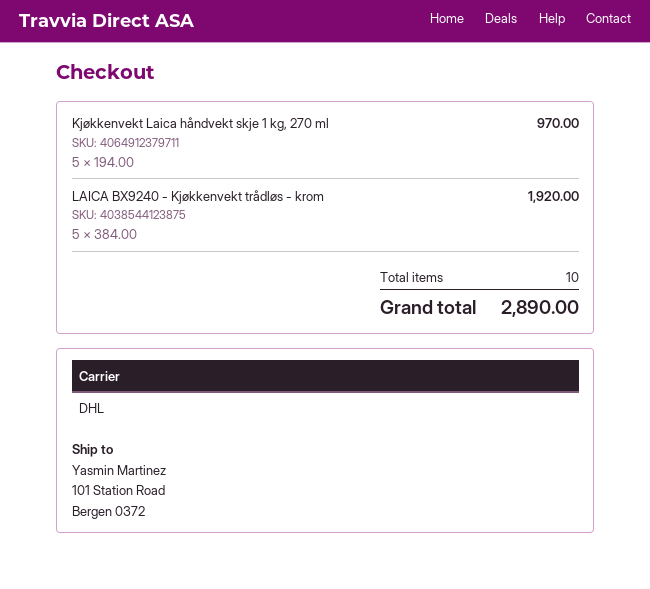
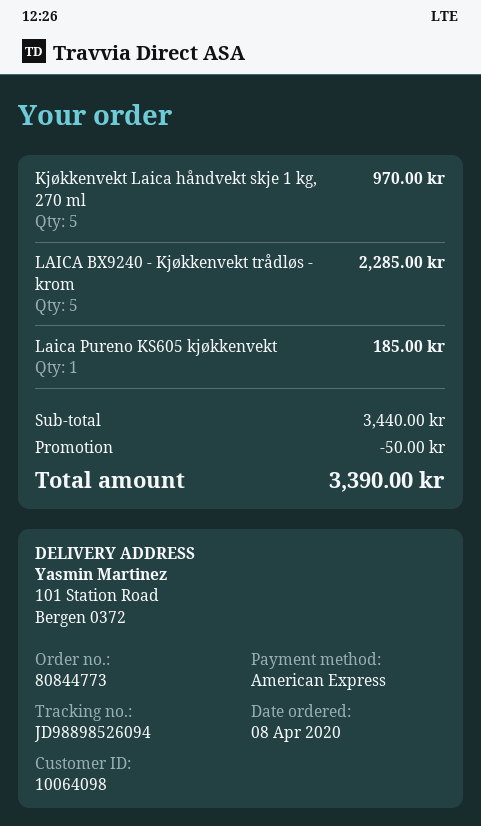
LAICA BX9240 - Kjøkkenvekt trådløs - krom: 5 for 1920.00 -> 5 for 2285.00
Laica Pureno KS605 kjøkkenvekt: none -> 1 for 185.00
discount: none -> 50.00
total: 2890.00 -> 3390.00

